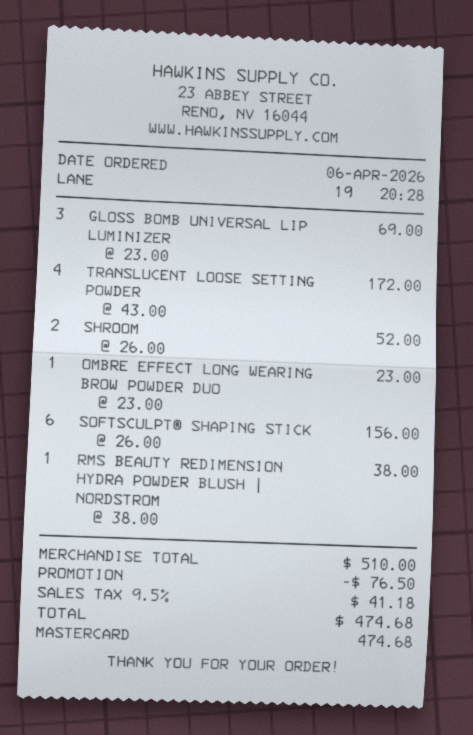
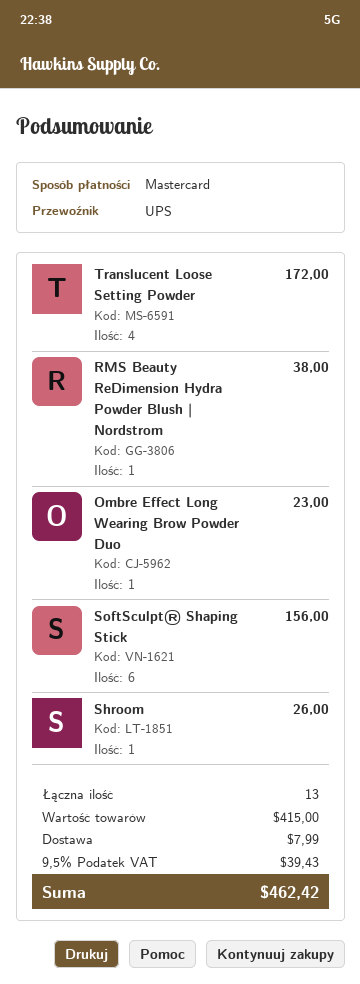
GLOSS BOMB UNIVERSAL LIP LUMINIZER: 3 for 69.00 -> none
SHROOM: 2 for 52.00 -> 1 for 26.00
subtotal: 510.00 -> 415.00
discount: 76.50 -> none
shipping: none -> 7.99
tax: 9.5% = 41.18 -> 9.5% = 39.43
total: 474.68 -> 462.42

